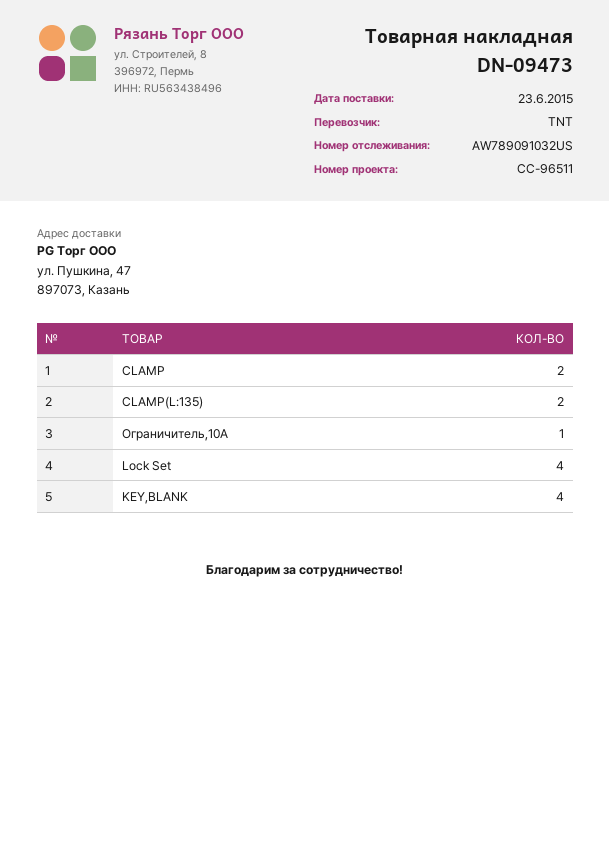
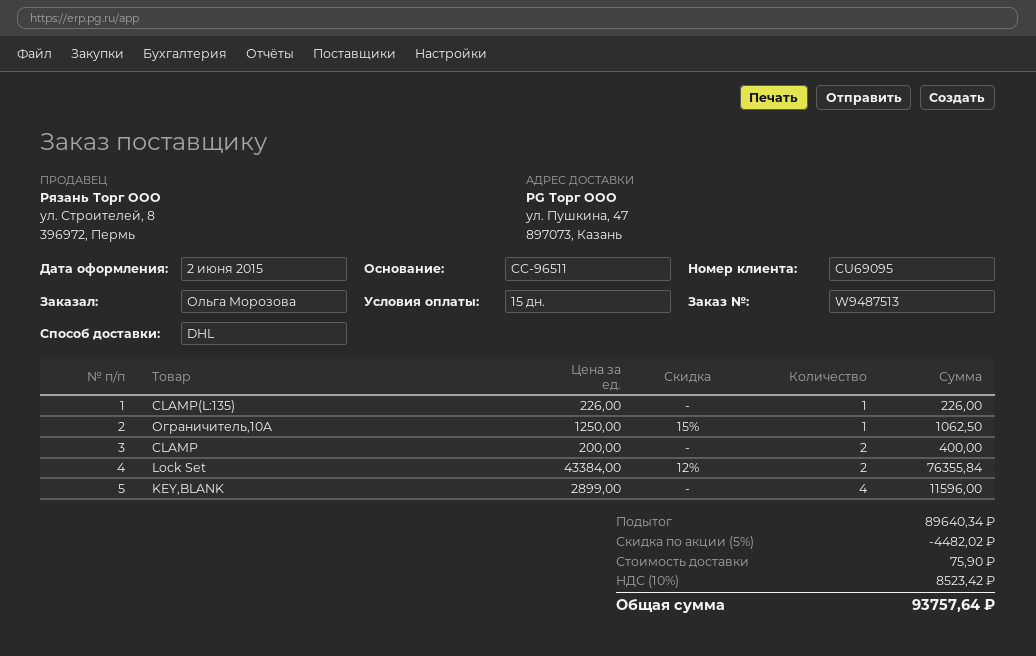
shipping method: TNT -> DHL
CLAMP(L:135): 2 -> 1
Lock Set: 4 -> 2

